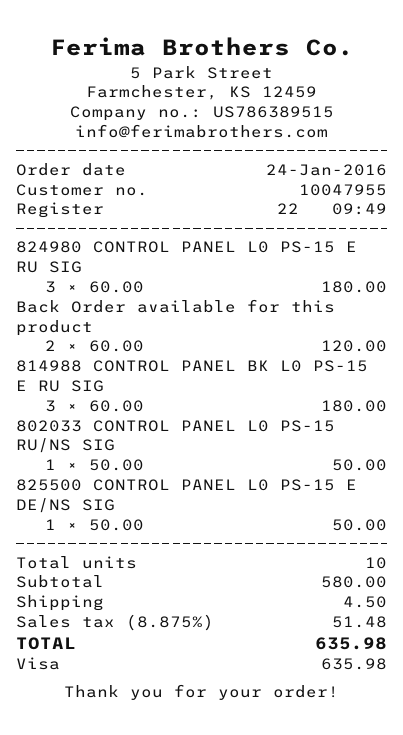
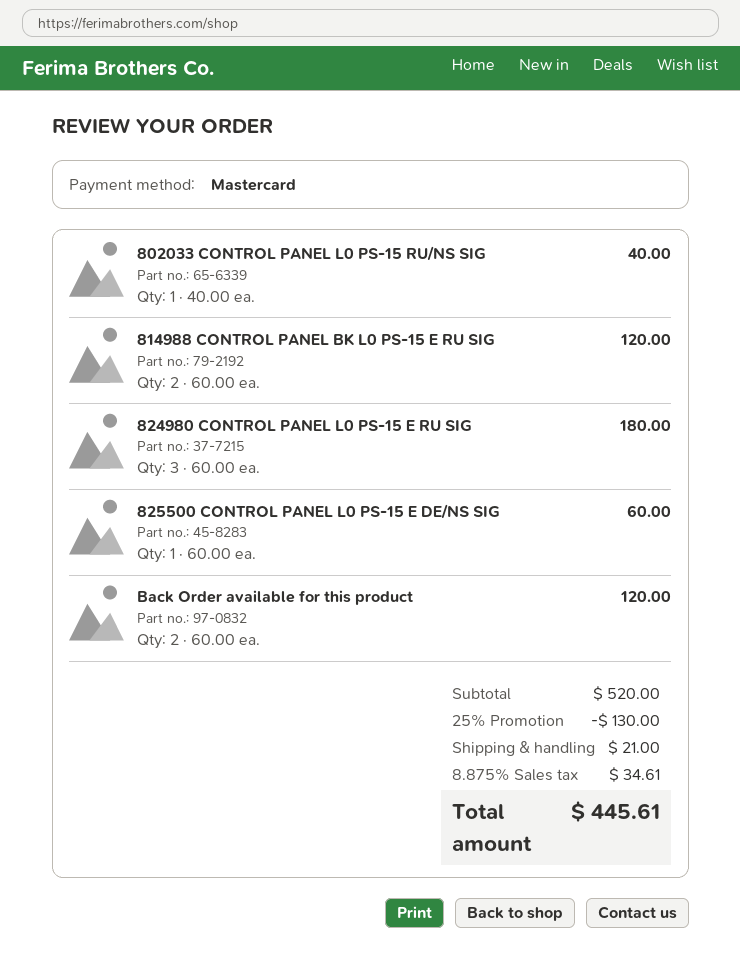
payment method: Visa -> Mastercard
814988 CONTROL PANEL BK L0 PS-15 E RU SIG: 3 x 60.00 = 180.00 -> 2 x 60.00 = 120.00
802033 CONTROL PANEL L0 PS-15 RU/NS SIG: 1 x 50.00 = 50.00 -> 1 x 40.00 = 40.00
825500 CONTROL PANEL L0 PS-15 E DE/NS SIG: 1 x 50.00 = 50.00 -> 1 x 60.00 = 60.00
subtotal: 580.00 -> 520.00
discount: none -> 25% = 130.00
shipping: 4.50 -> 21.00
tax: 8.875% = 51.48 -> 8.875% = 34.61
total: 635.98 -> 445.61

